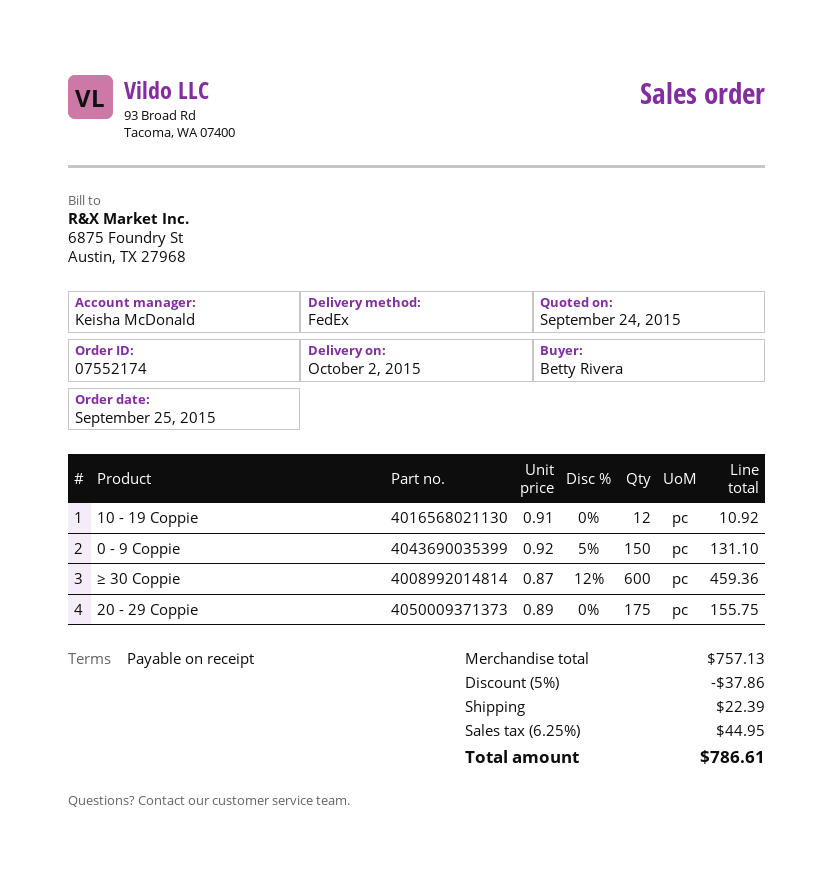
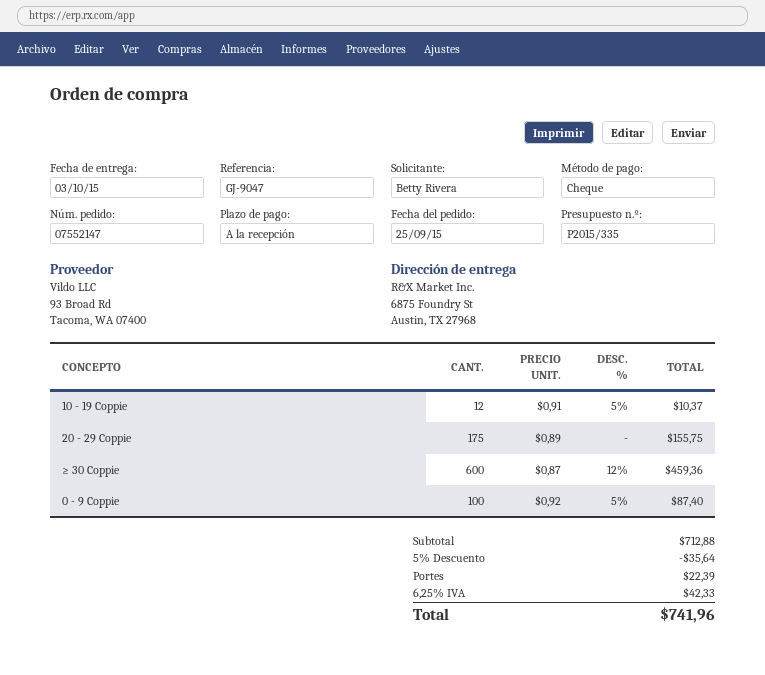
order number: 07552174 -> 07552147
delivery date: 2015-10-02 -> 2015-10-03
10 - 19 Coppie: 12 x 0.91 = 10.92 -> 12 x 0.91 - 5% = 10.37
0 - 9 Coppie: 150 x 0.92 - 5% = 131.10 -> 100 x 0.92 - 5% = 87.40
subtotal: 757.13 -> 712.88
discount: 5% = 37.86 -> 5% = 35.64
tax: 6.25% = 44.95 -> 6.25% = 42.33
total: 786.61 -> 741.96

